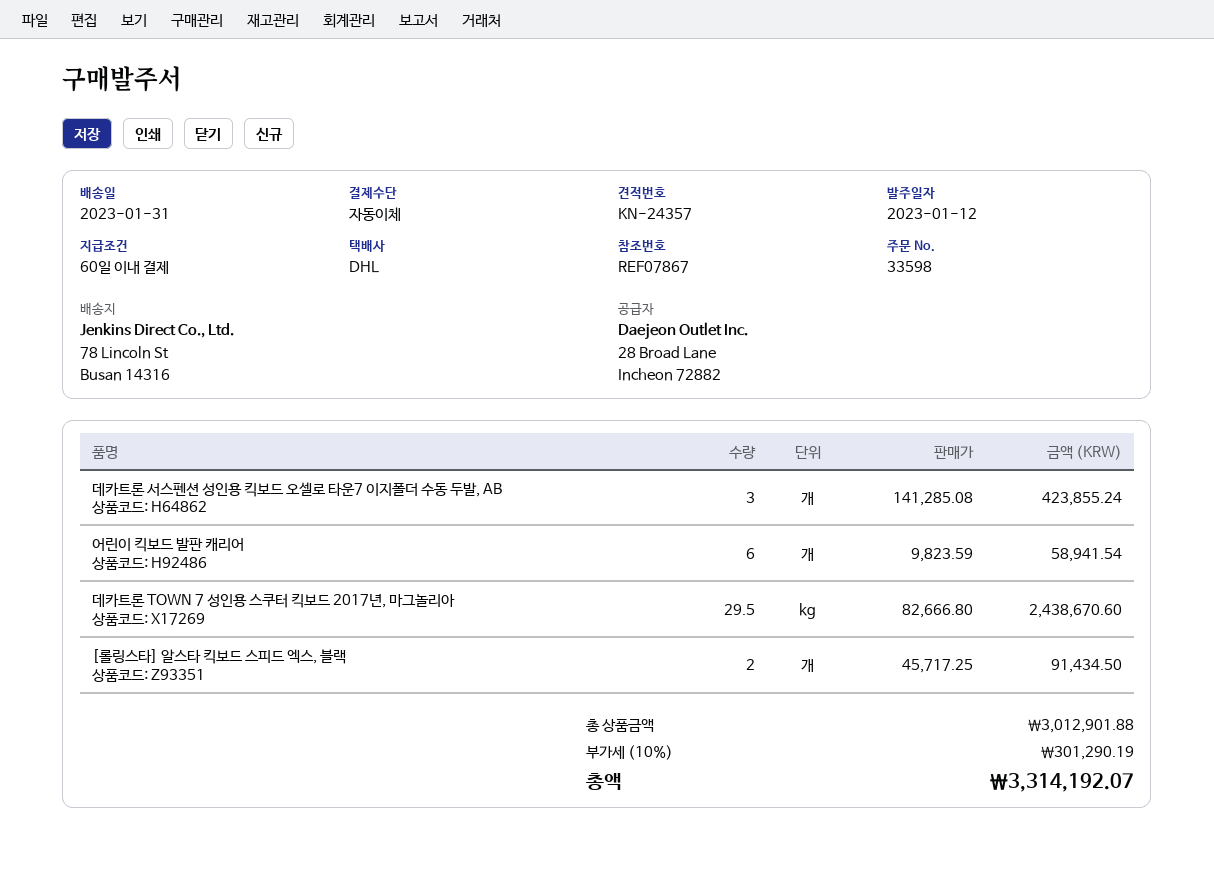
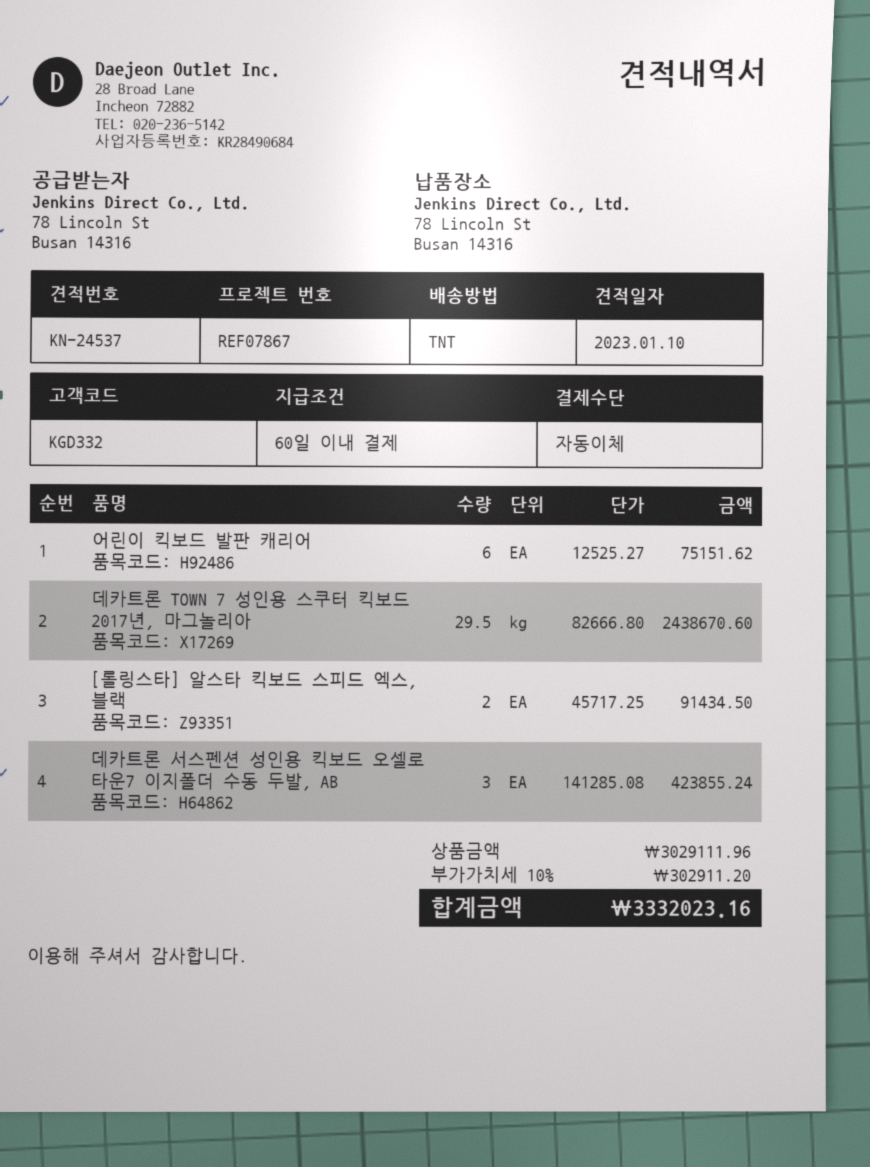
quote number: KN-24357 -> KN-24537
shipping method: DHL -> TNT
어린이 킥보드 발판 캐리어: 6 x 9823.59 = 58941.54 -> 6 x 12525.27 = 75151.62
subtotal: 3012901.88 -> 3029111.96
tax: 10% = 301290.19 -> 10% = 302911.20
total: 3314192.07 -> 3332023.16

